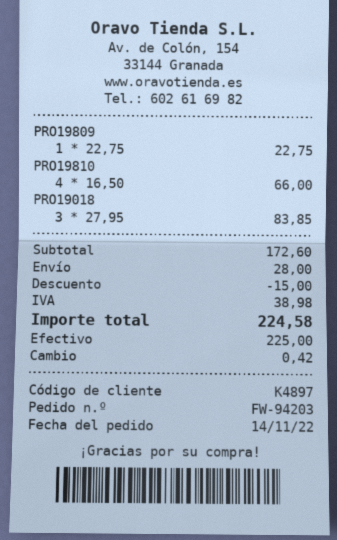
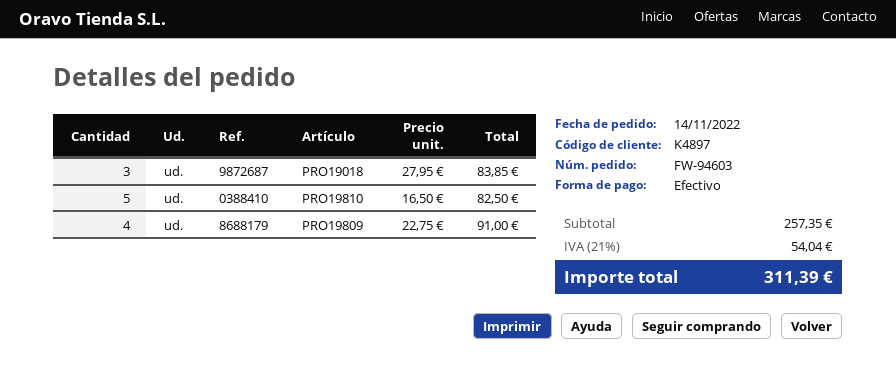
order number: FW-94203 -> FW-94603
PRO19809: 1 x 22.75 = 22.75 -> 4 x 22.75 = 91.00
PRO19810: 4 x 16.50 = 66.00 -> 5 x 16.50 = 82.50
subtotal: 172.60 -> 257.35
discount: 15.00 -> none
shipping: 28.00 -> none
tax: 38.98 -> 54.04
total: 224.58 -> 311.39

